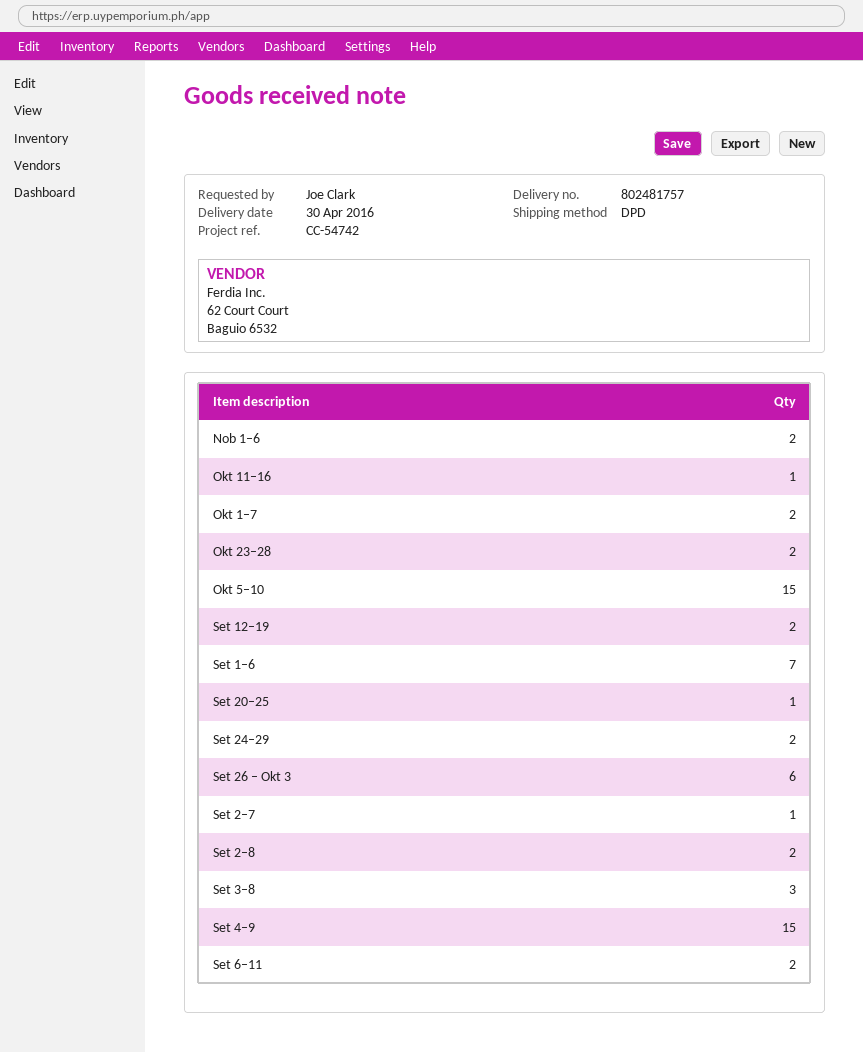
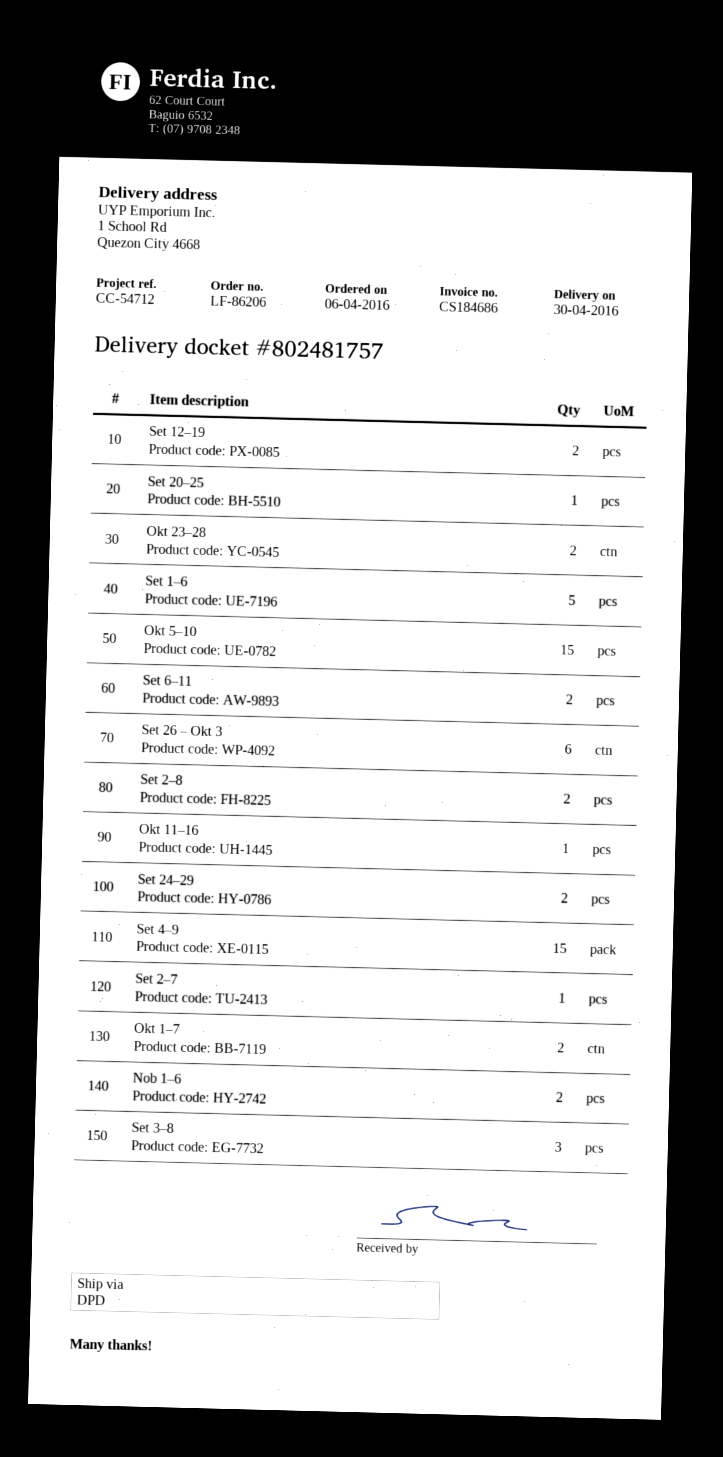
reference: CC-54742 -> CC-54712
Set 1–6: 7 -> 5

